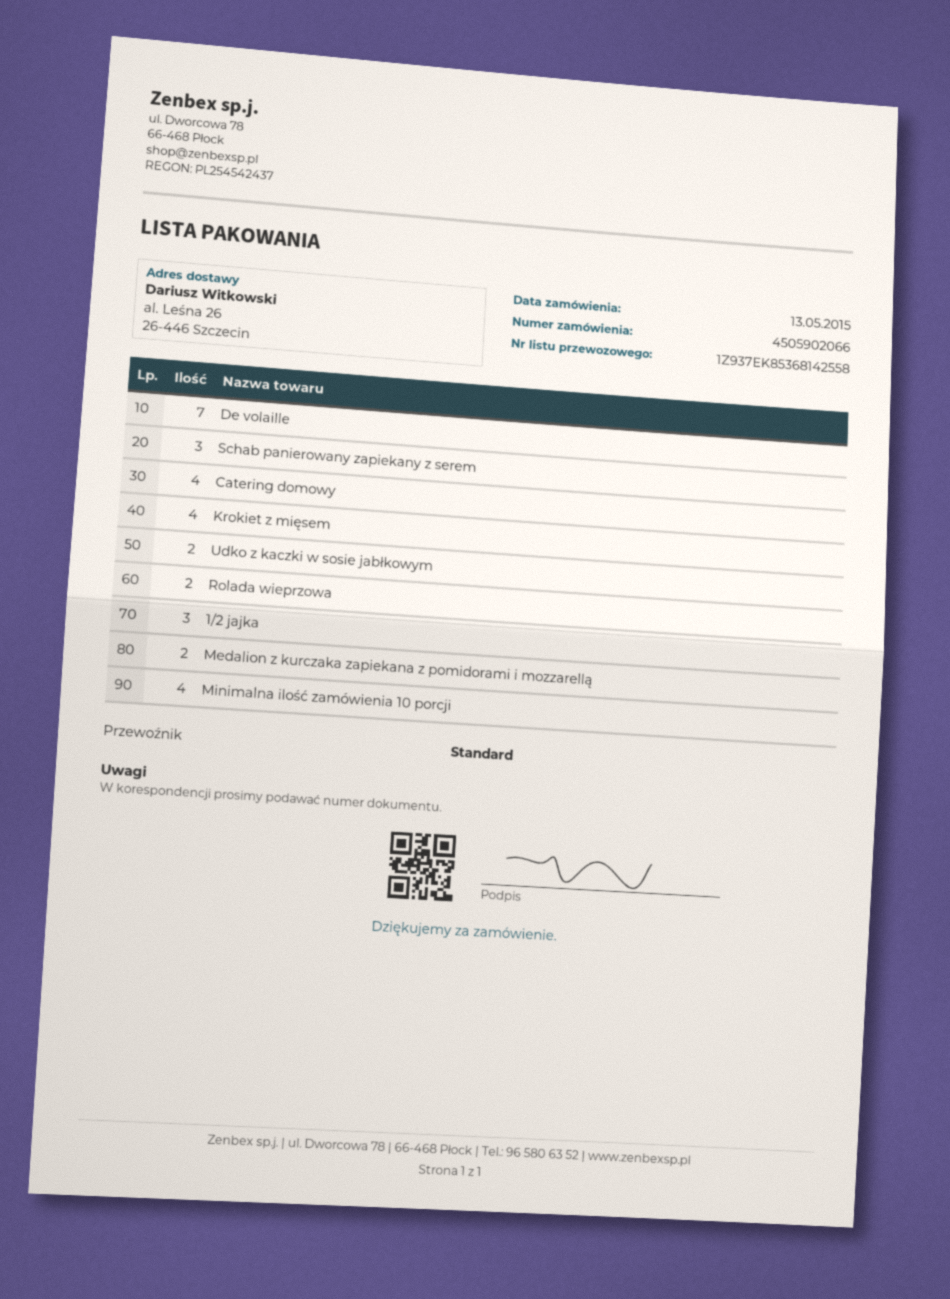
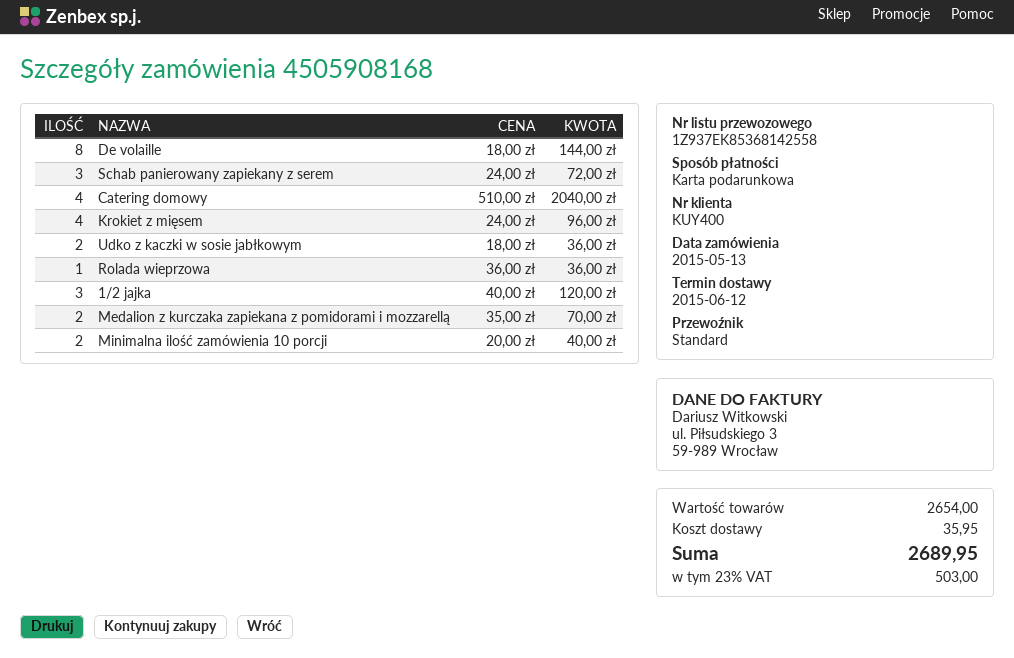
order number: 4505902066 -> 4505908168
De volaille: 7 -> 8
Rolada wieprzowa: 2 -> 1
Minimalna ilość zamówienia 10 porcji: 4 -> 2

